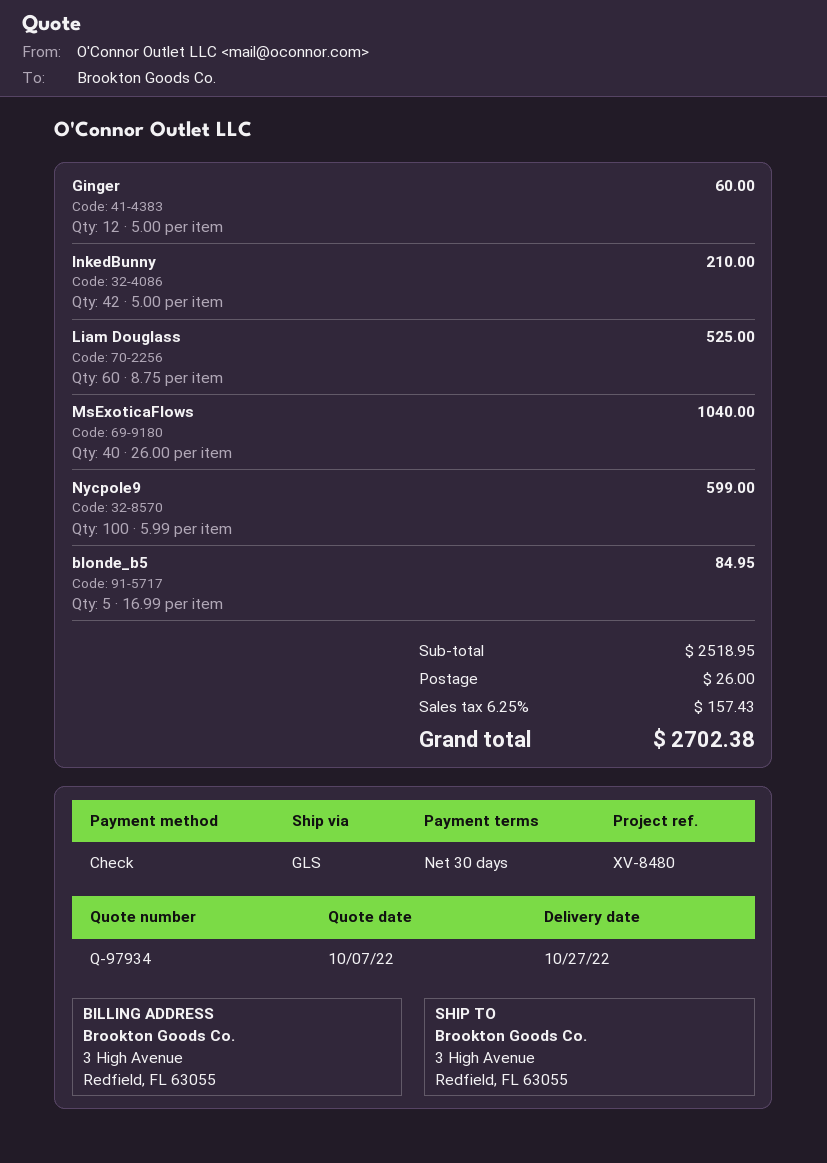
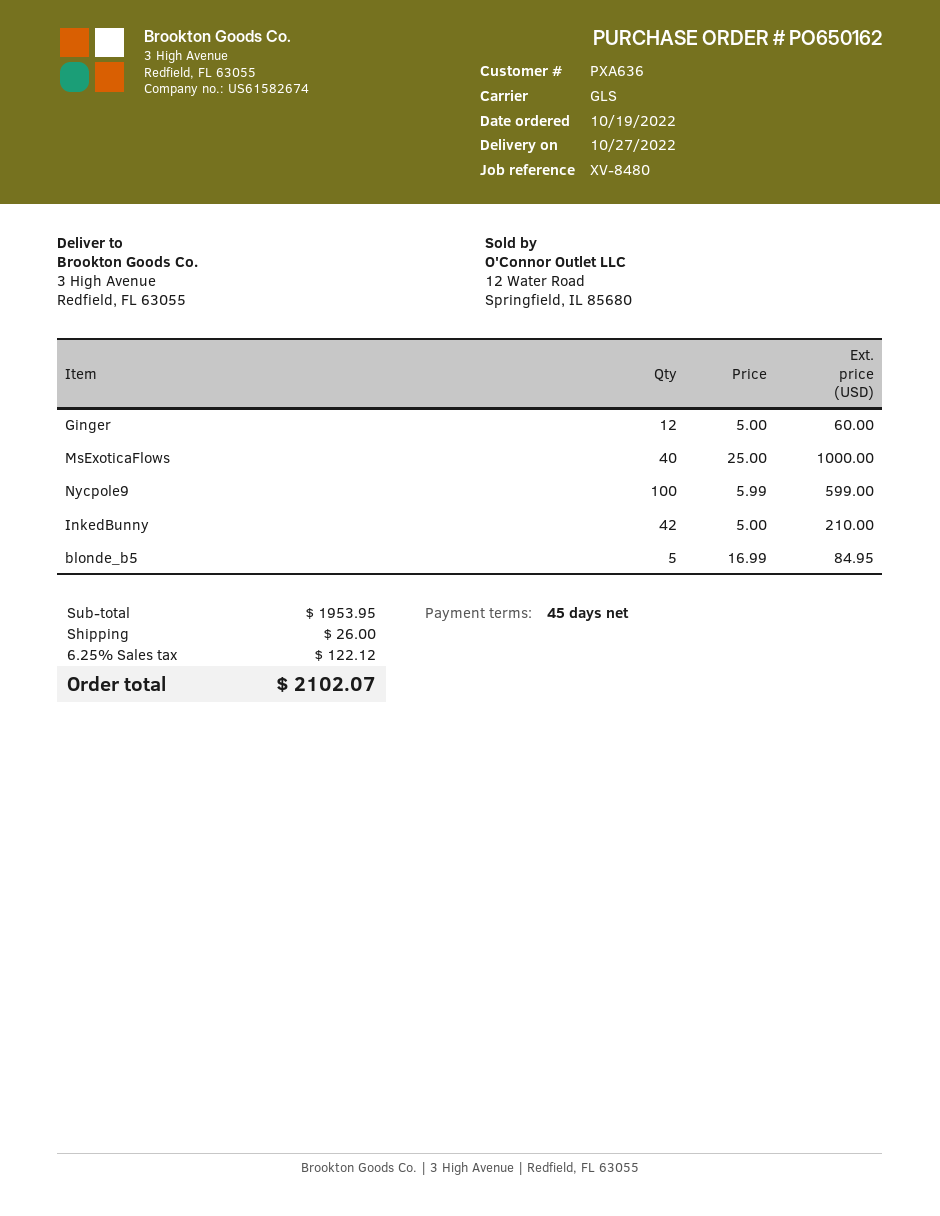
payment terms: 30 days -> 45 days
Liam Douglass: 60 x 8.75 = 525.00 -> none
MsExoticaFlows: 40 x 26.00 = 1040.00 -> 40 x 25.00 = 1000.00
subtotal: 2518.95 -> 1953.95
tax: 6.25% = 157.43 -> 6.25% = 122.12
total: 2702.38 -> 2102.07

